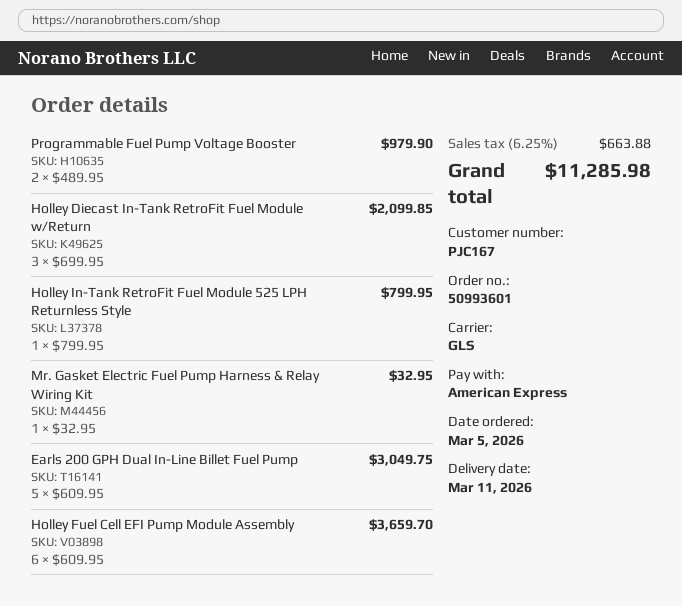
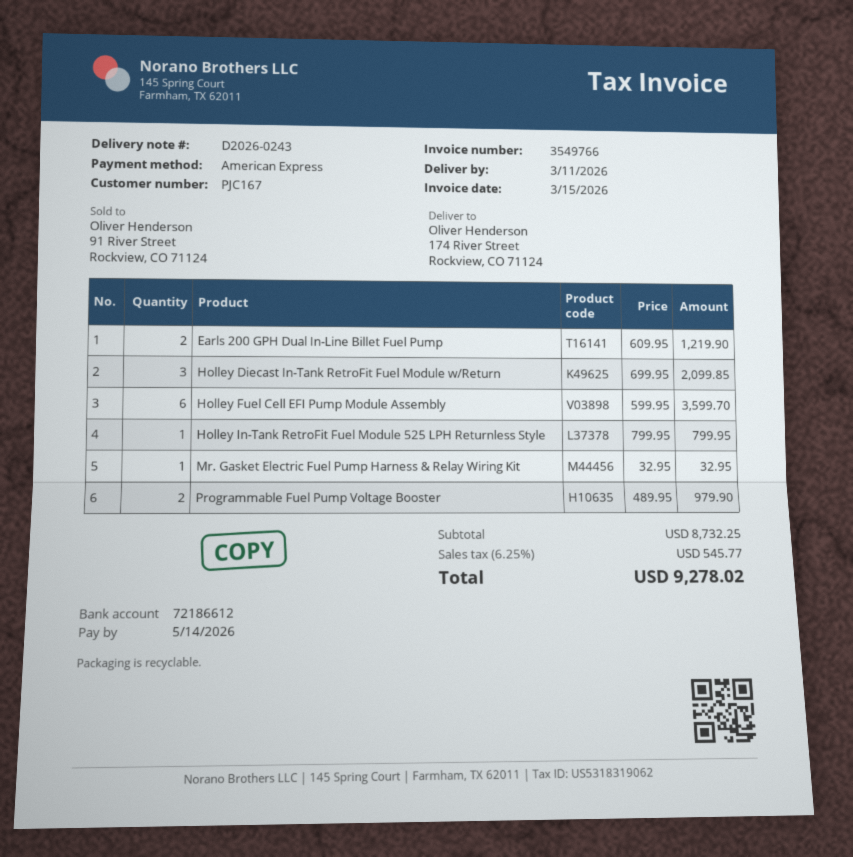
Earls 200 GPH Dual In-Line Billet Fuel Pump: 5 x 609.95 = 3049.75 -> 2 x 609.95 = 1219.90
Holley Fuel Cell EFI Pump Module Assembly: 6 x 609.95 = 3659.70 -> 6 x 599.95 = 3599.70
tax: 6.25% = 663.88 -> 6.25% = 545.77
total: 11285.98 -> 9278.02

